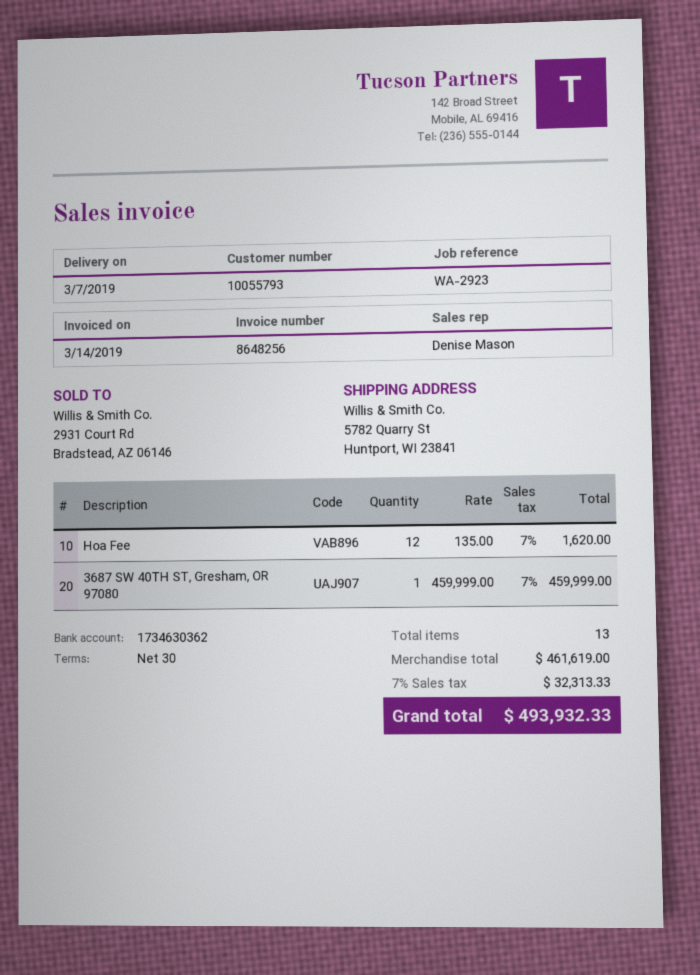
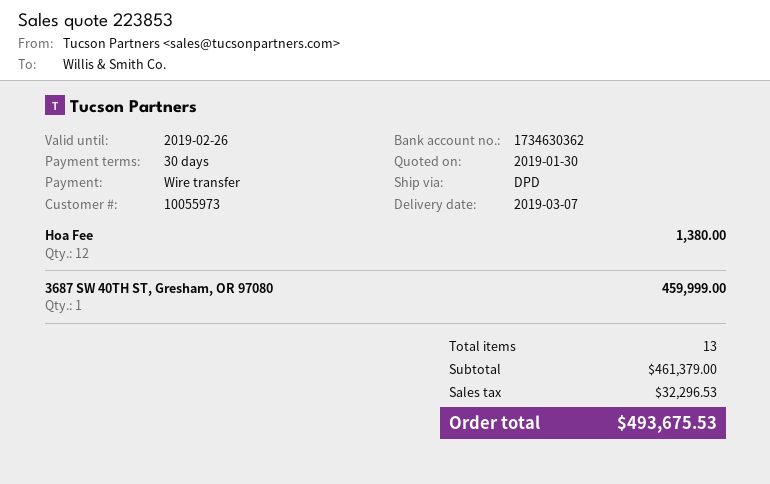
customer number: 10055793 -> 10055973
Hoa Fee: 12 for 1620.00 -> 12 for 1380.00
subtotal: 461619.00 -> 461379.00
tax: 32313.33 -> 32296.53
total: 493932.33 -> 493675.53

